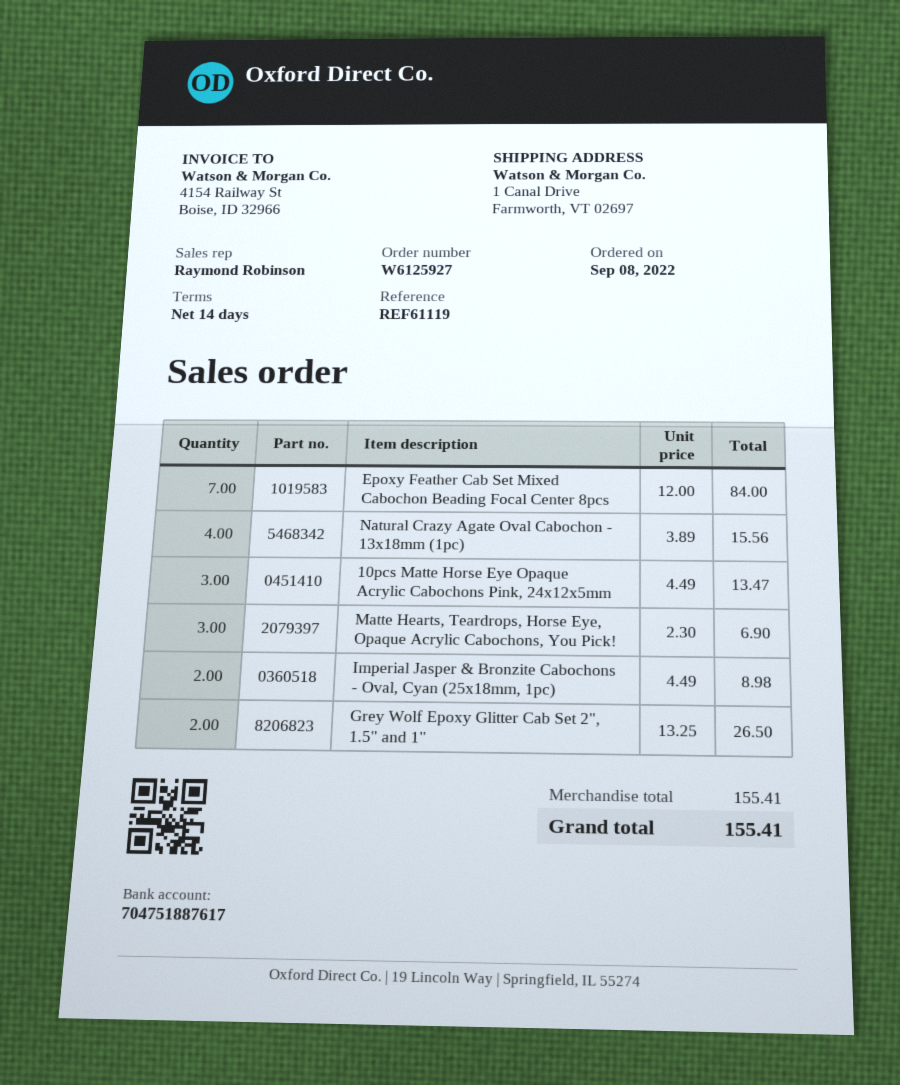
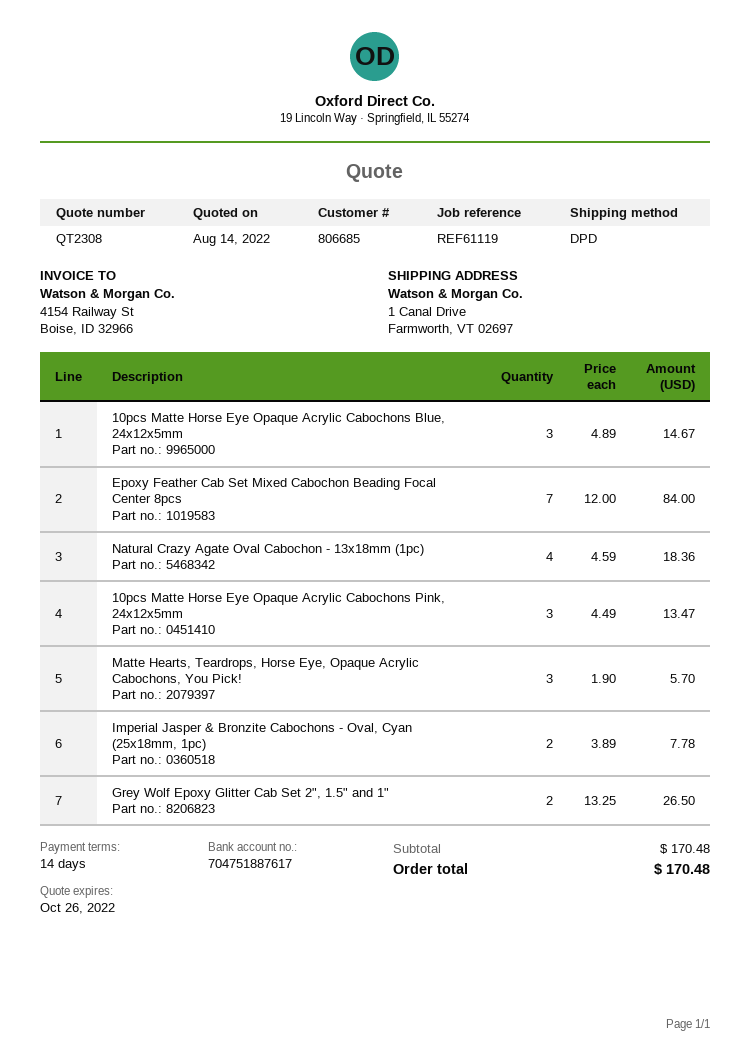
Natural Crazy Agate Oval Cabochon - 13x18mm (1pc): 4 x 3.89 = 15.56 -> 4 x 4.59 = 18.36
Matte Hearts, Teardrops, Horse Eye, Opaque Acrylic Cabochons, You Pick!: 3 x 2.30 = 6.90 -> 3 x 1.90 = 5.70
Imperial Jasper & Bronzite Cabochons - Oval, Cyan (25x18mm, 1pc): 2 x 4.49 = 8.98 -> 2 x 3.89 = 7.78
10pcs Matte Horse Eye Opaque Acrylic Cabochons Blue, 24x12x5mm: none -> 3 x 4.89 = 14.67
subtotal: 155.41 -> 170.48
total: 155.41 -> 170.48

